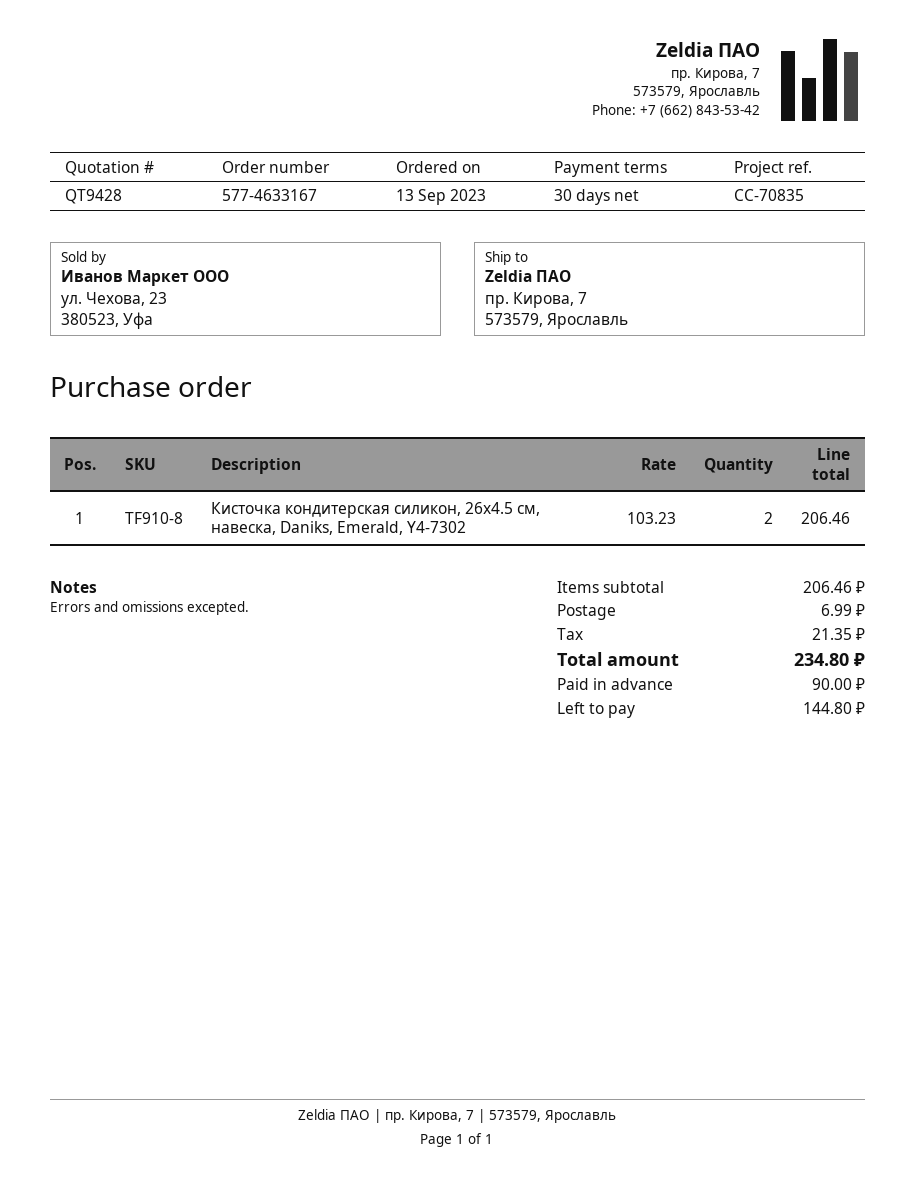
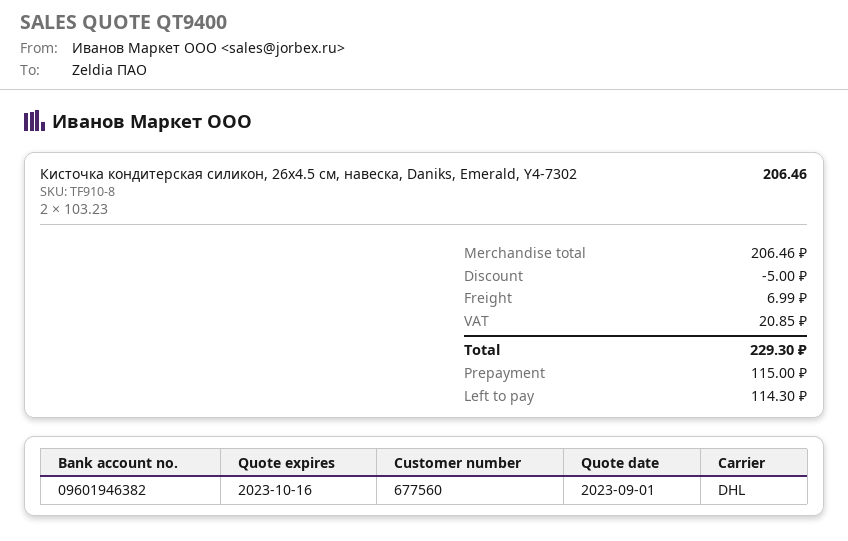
quote number: QT9428 -> QT9400
discount: none -> 5.00
tax: 21.35 -> 20.85
total: 234.80 -> 229.30
deposit: 90.00 -> 115.00
balance: 144.80 -> 114.30

